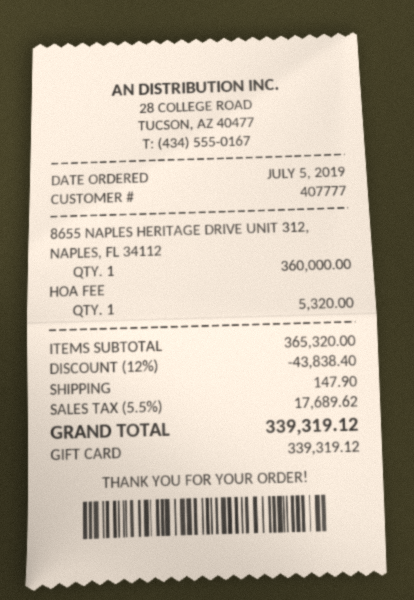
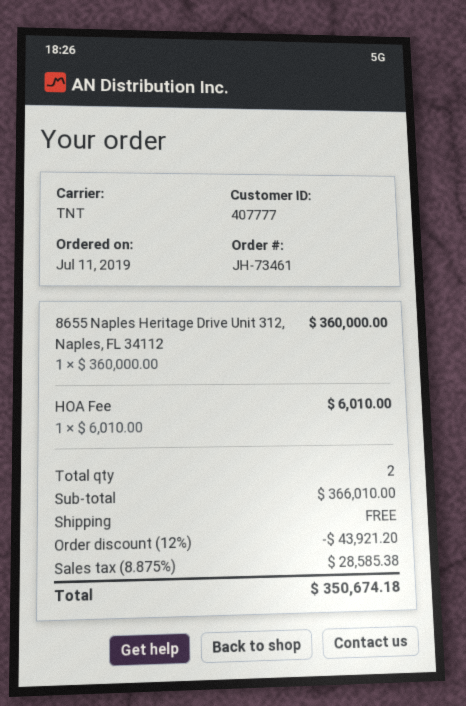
order date: 2019-07-05 -> 2019-07-11
HOA FEE: 1 for 5320.00 -> 1 for 6010.00
subtotal: 365320.00 -> 366010.00
discount: 12% = 43838.40 -> 12% = 43921.20
shipping: 147.90 -> 0.00
tax: 5.5% = 17689.62 -> 8.875% = 28585.38
total: 339319.12 -> 350674.18

